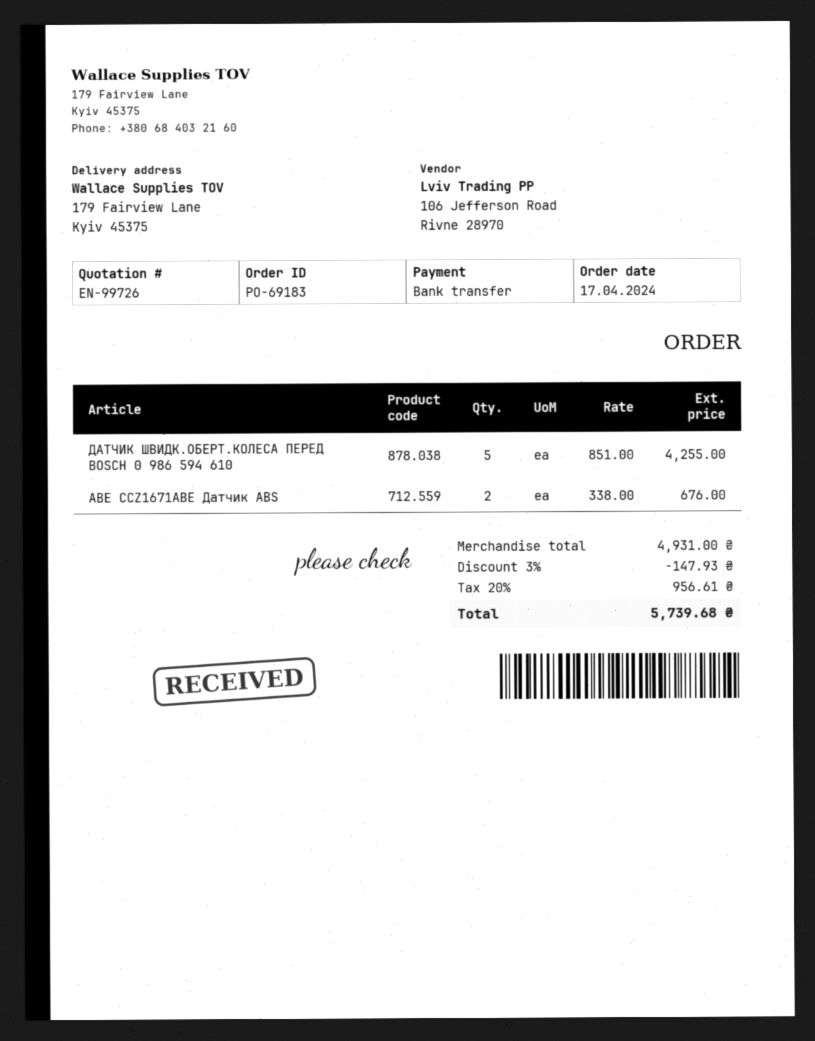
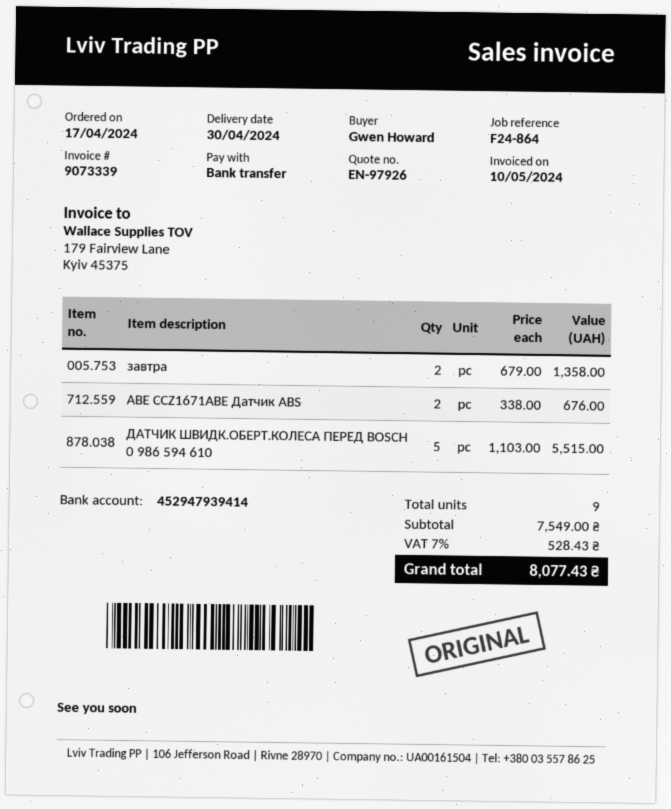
quote number: EN-99726 -> EN-97926
ДАТЧИК ШВИДК.ОБЕРТ.КОЛЕСА ПЕРЕД BOSCH 0 986 594 610: 5 x 851.00 = 4255.00 -> 5 x 1103.00 = 5515.00
завтра: none -> 2 x 679.00 = 1358.00
subtotal: 4931.00 -> 7549.00
discount: 3% = 147.93 -> none
tax: 20% = 956.61 -> 7% = 528.43
total: 5739.68 -> 8077.43

